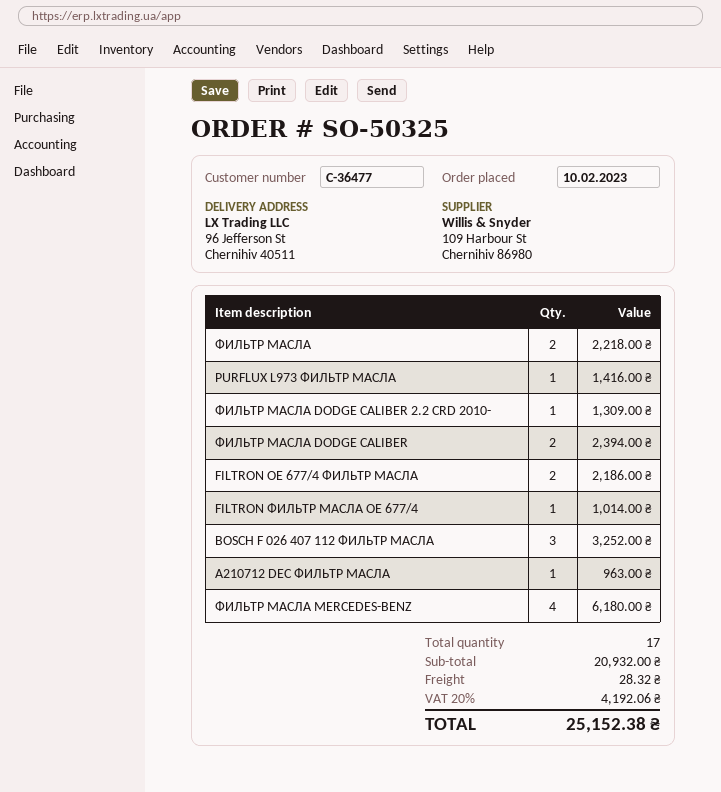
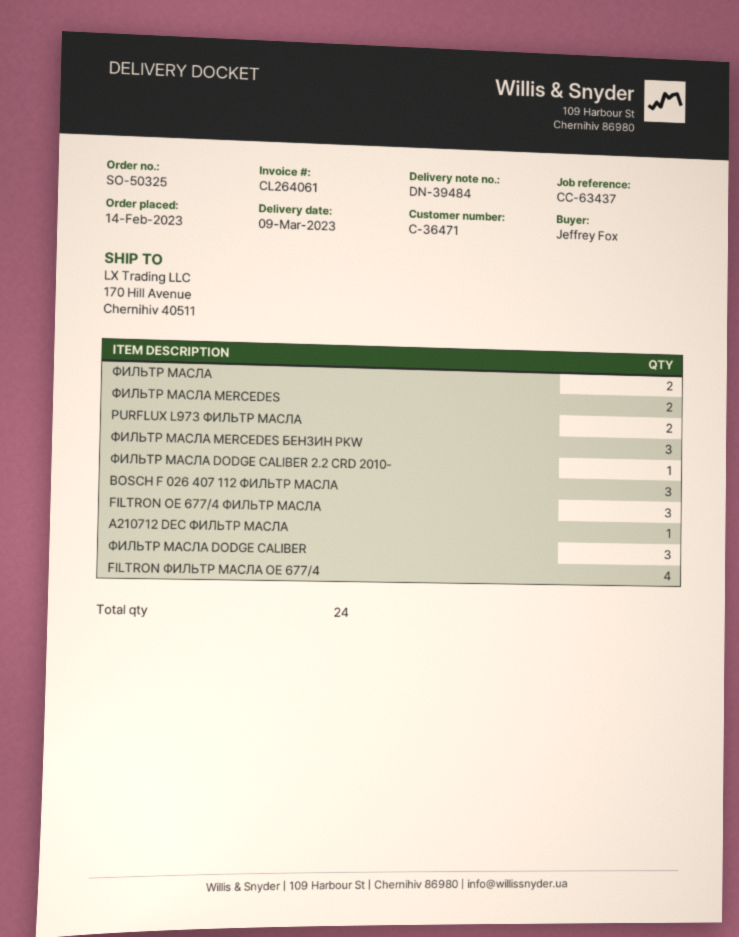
order date: 2023-02-10 -> 2023-02-14
customer number: C-36477 -> C-36471
ship to: 96 Jefferson St, Chernihiv 40511 -> 170 Hill Avenue, Chernihiv 40511
PURFLUX L973 ФИЛЬТР МАСЛА: 1 -> 2
ФИЛЬТР МАСЛА DODGE CALIBER: 2 -> 3
FILTRON OE 677/4 ФИЛЬТР МАСЛА: 2 -> 3
FILTRON ФИЛЬТР МАСЛА OE 677/4: 1 -> 4
ФИЛЬТР МАСЛА MERCEDES-BENZ: 4 -> none
ФИЛЬТР МАСЛА MERCEDES: none -> 2
ФИЛЬТР МАСЛА MERCEDES БЕНЗИН PKW: none -> 3
total quantity: 17 -> 24

